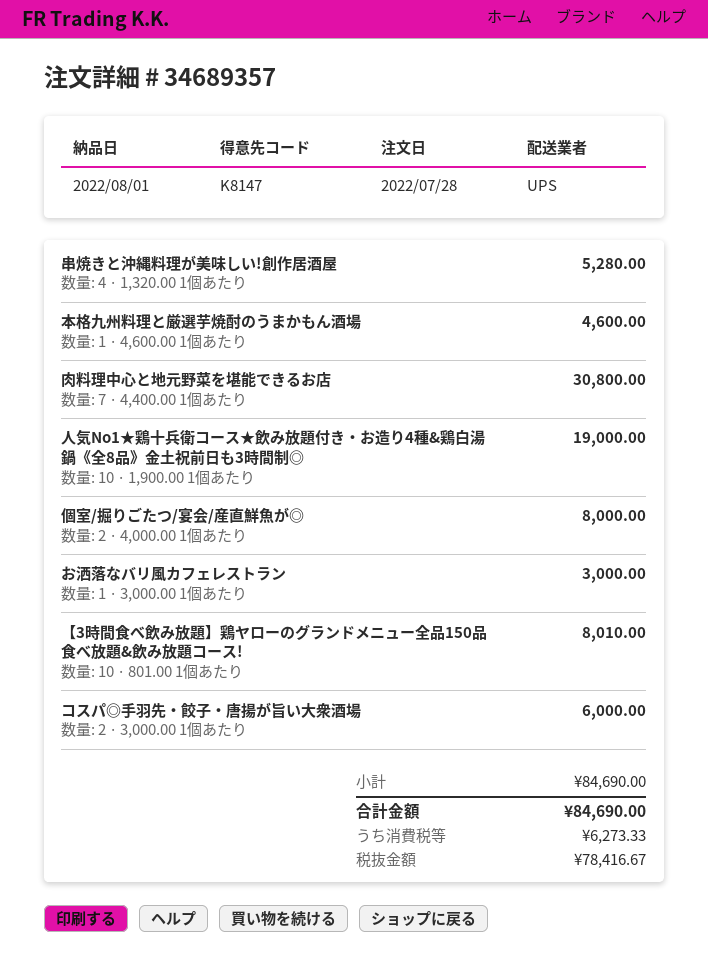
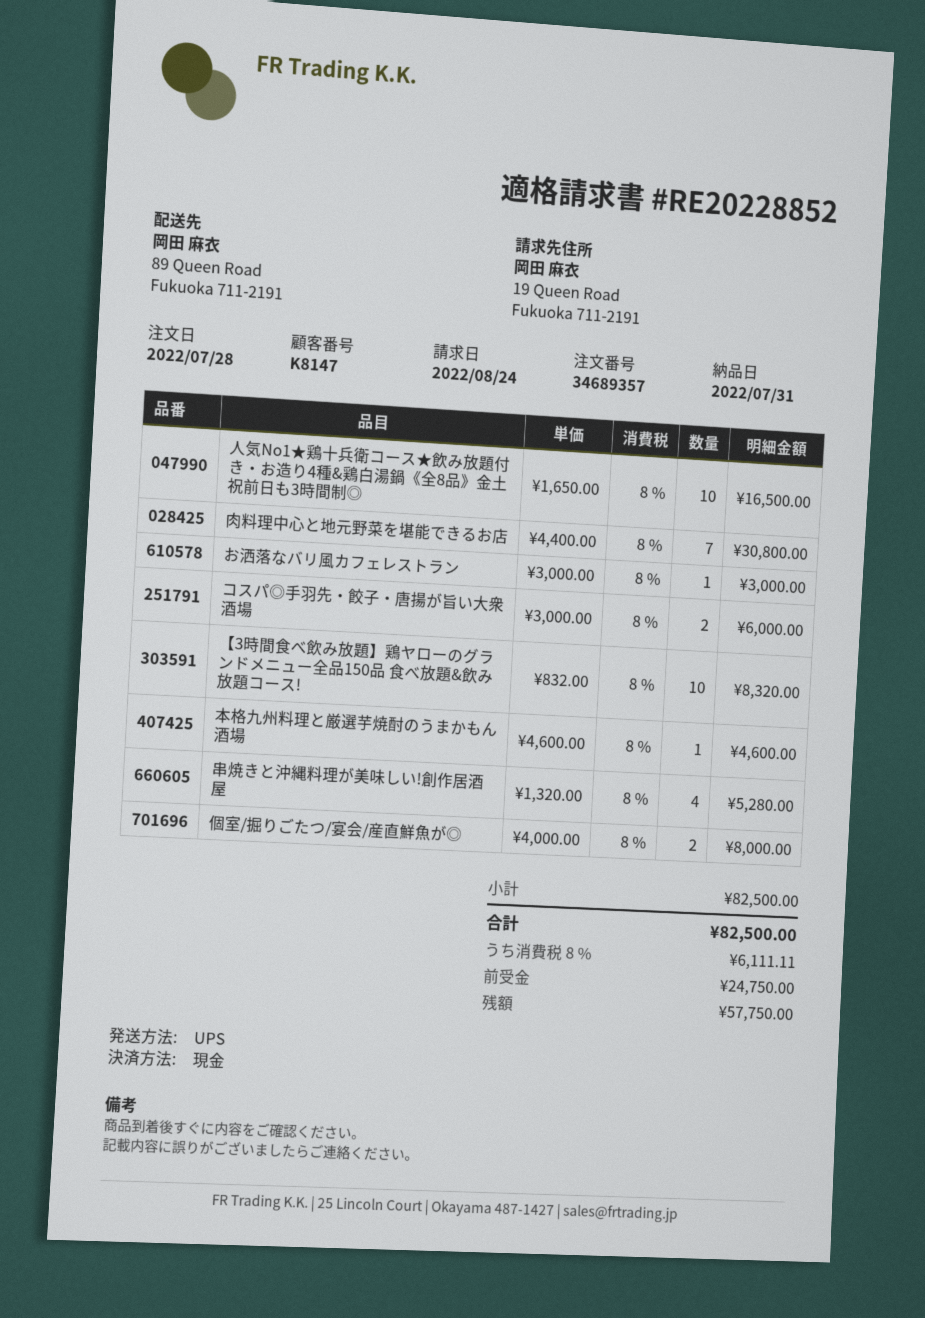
delivery date: 2022-08-01 -> 2022-07-31
人気No1★鶏十兵衛コース★飲み放題付き・お造り4種&鶏白湯鍋《全8品》金土祝前日も3時間制◎: 10 x 1900.00 = 19000.00 -> 10 x 1650.00 = 16500.00
【3時間食べ飲み放題】鶏ヤローのグランドメニュー全品150品 食べ放題&飲み放題コース!: 10 x 801.00 = 8010.00 -> 10 x 832.00 = 8320.00
subtotal: 84690.00 -> 82500.00
tax: 6273.33 -> 6111.11
total: 84690.00 -> 82500.00

